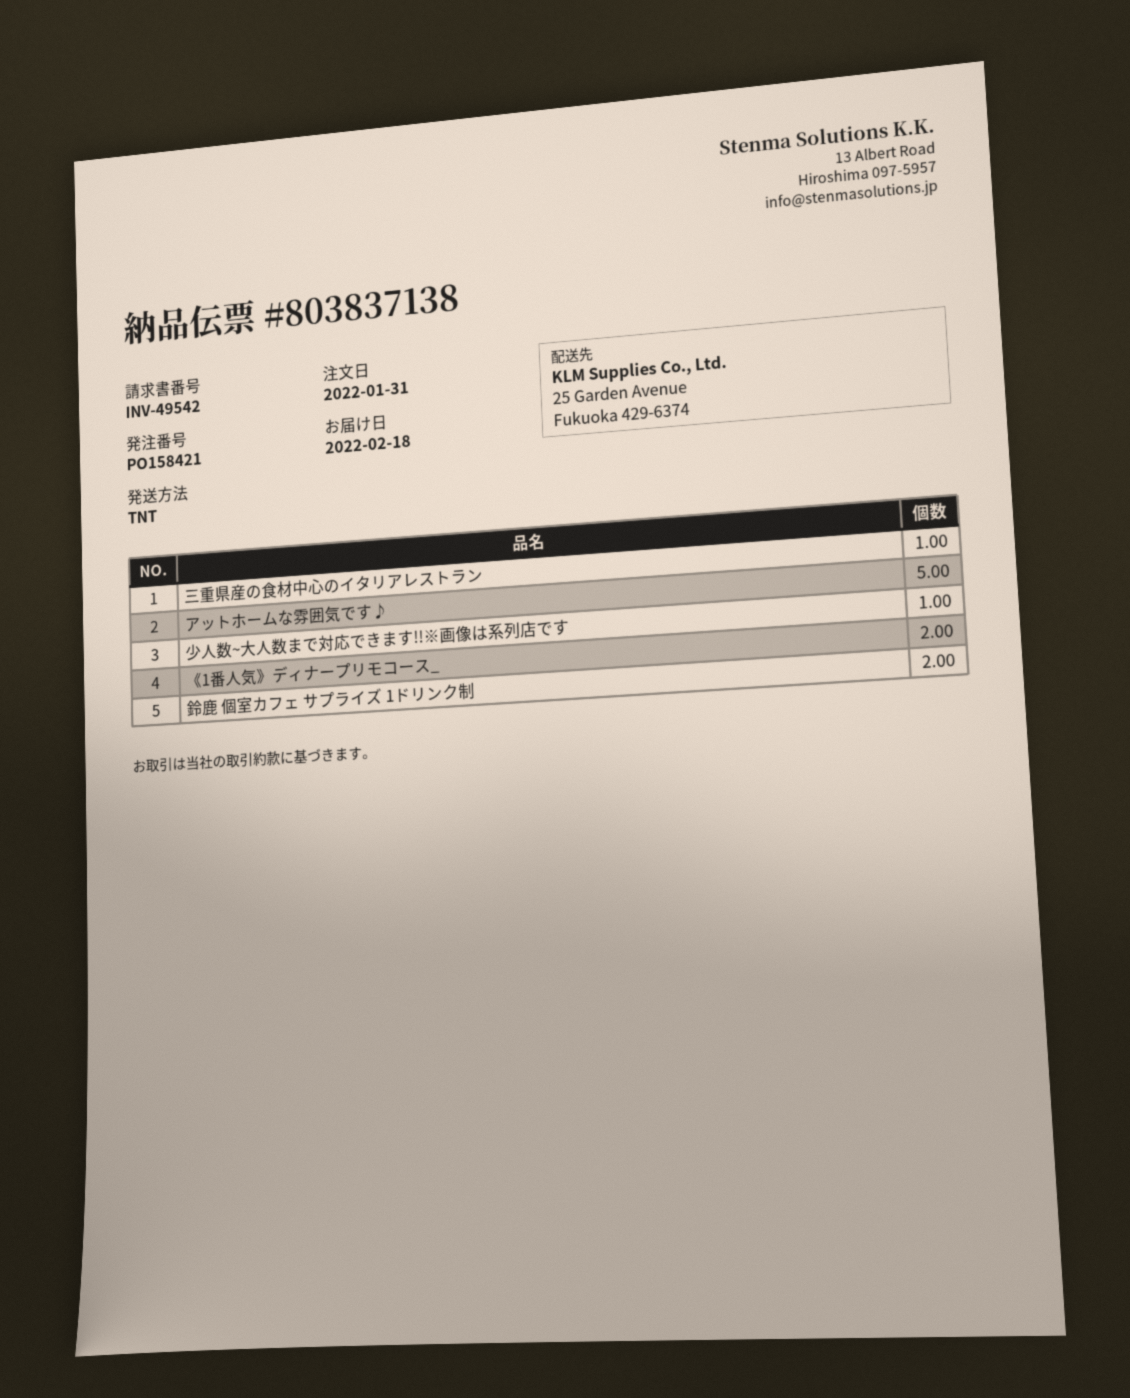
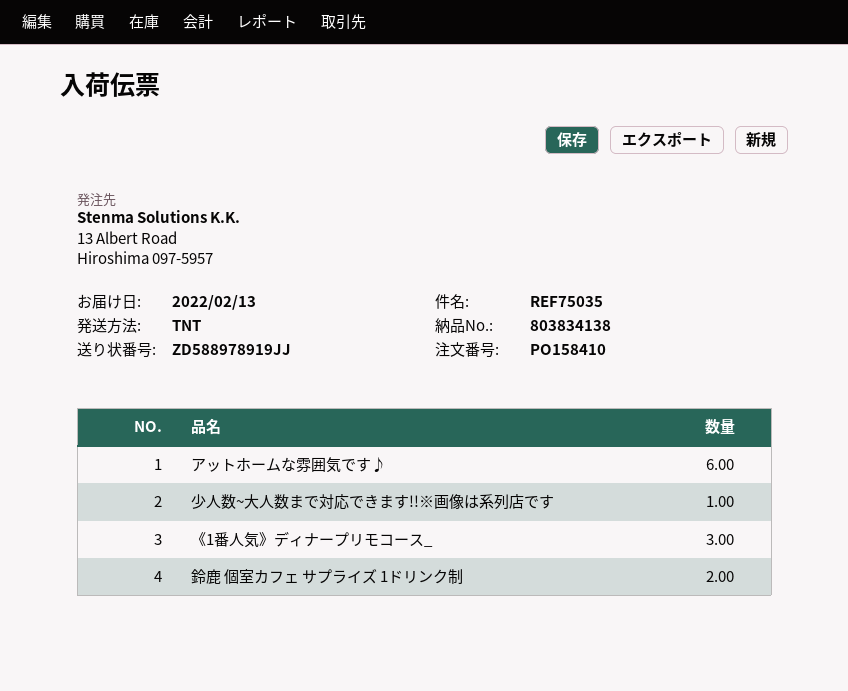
order number: PO158421 -> PO158410
delivery note number: 803837138 -> 803834138
delivery date: 2022-02-18 -> 2022-02-13
三重県産の食材中心のイタリアレストラン: 1 -> none
アットホームな雰囲気です♪: 5 -> 6
《1番人気》ディナープリモコース_: 2 -> 3

